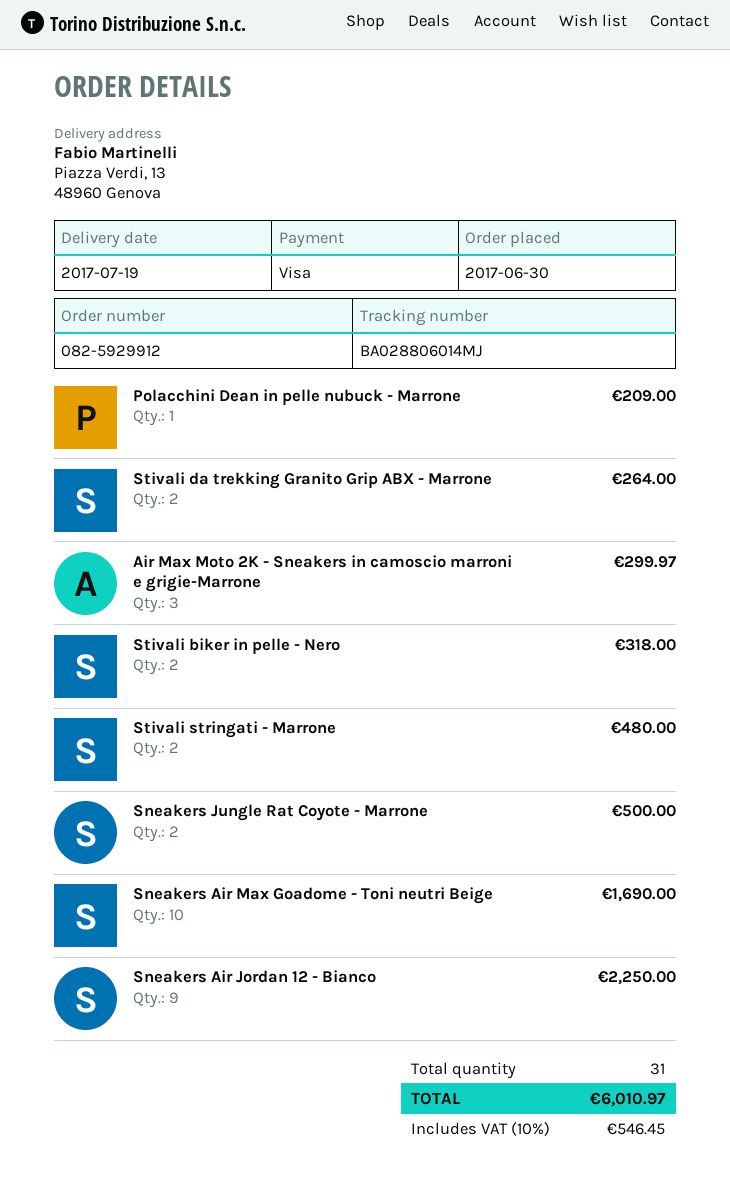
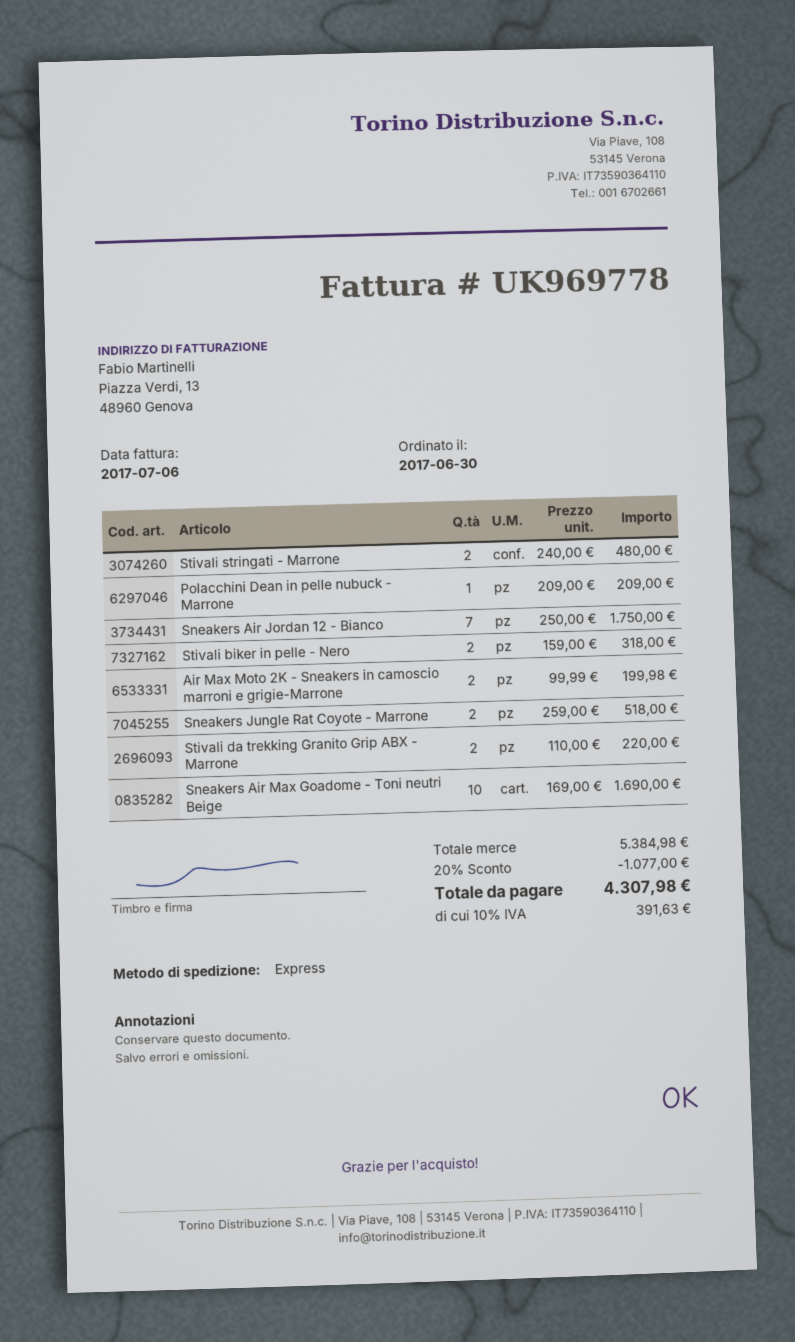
Stivali da trekking Granito Grip ABX - Marrone: 2 for 264.00 -> 2 for 220.00
Air Max Moto 2K - Sneakers in camoscio marroni e grigie-Marrone: 3 for 299.97 -> 2 for 199.98
Sneakers Jungle Rat Coyote - Marrone: 2 for 500.00 -> 2 for 518.00
Sneakers Air Jordan 12 - Bianco: 9 for 2250.00 -> 7 for 1750.00
discount: none -> 20% = 1077.00
tax: 10% = 546.45 -> 10% = 391.63
total: 6010.97 -> 4307.98

